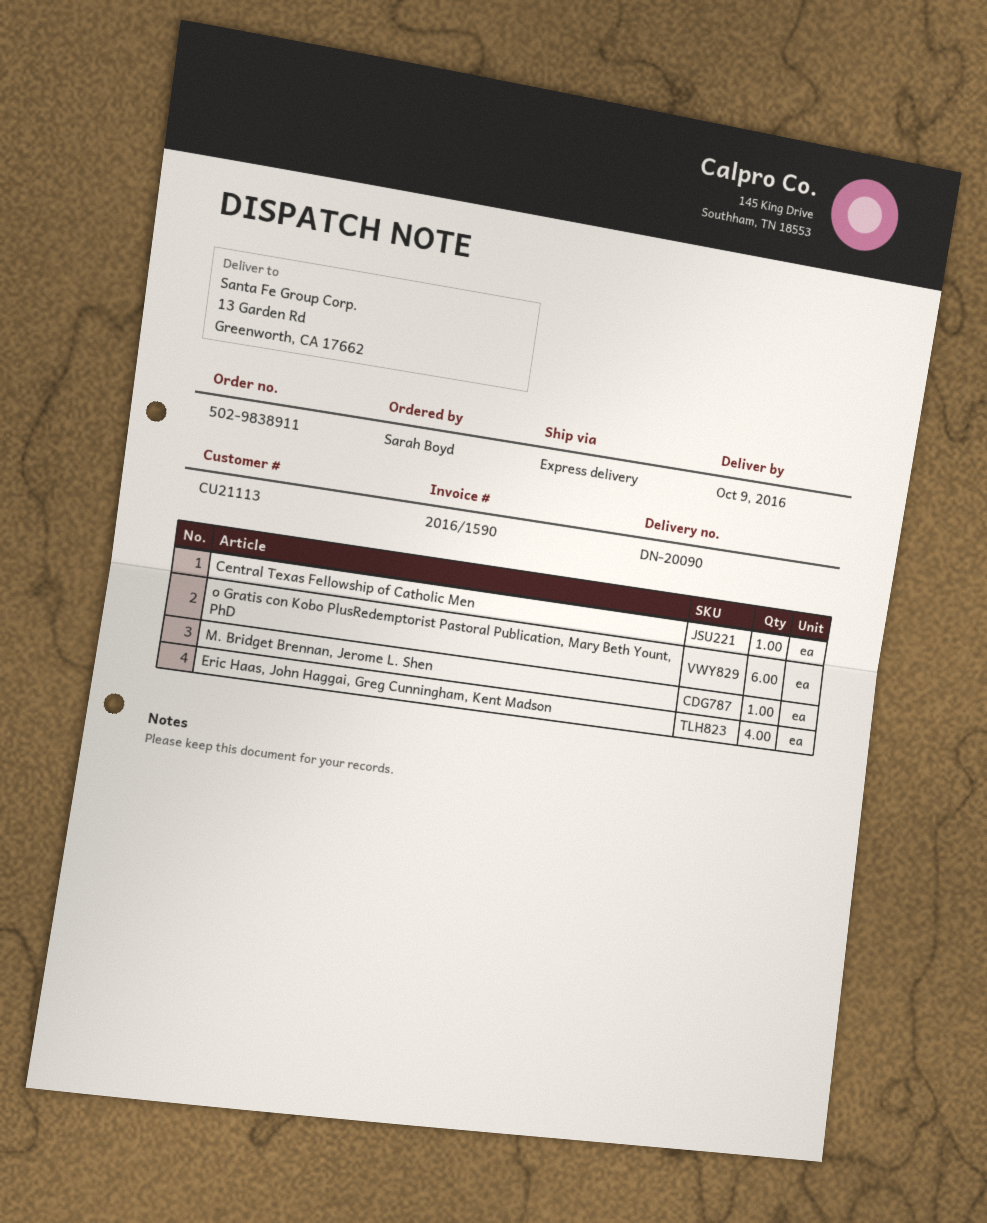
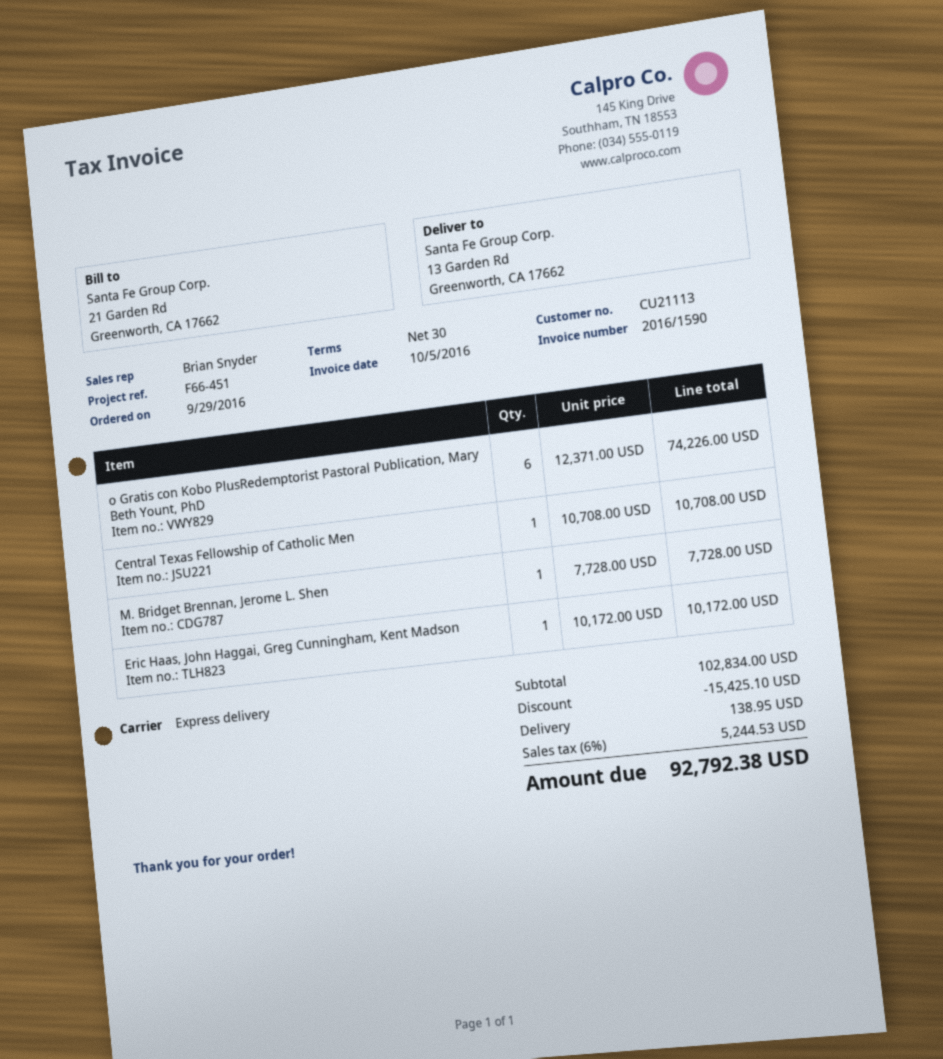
Eric Haas, John Haggai, Greg Cunningham, Kent Madson: 4 -> 1

